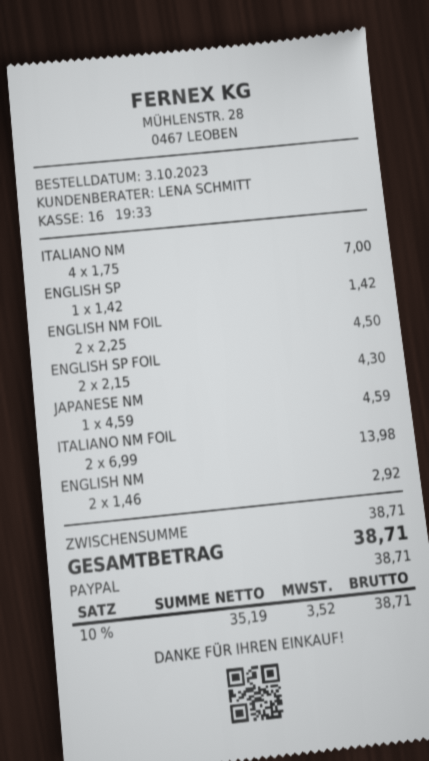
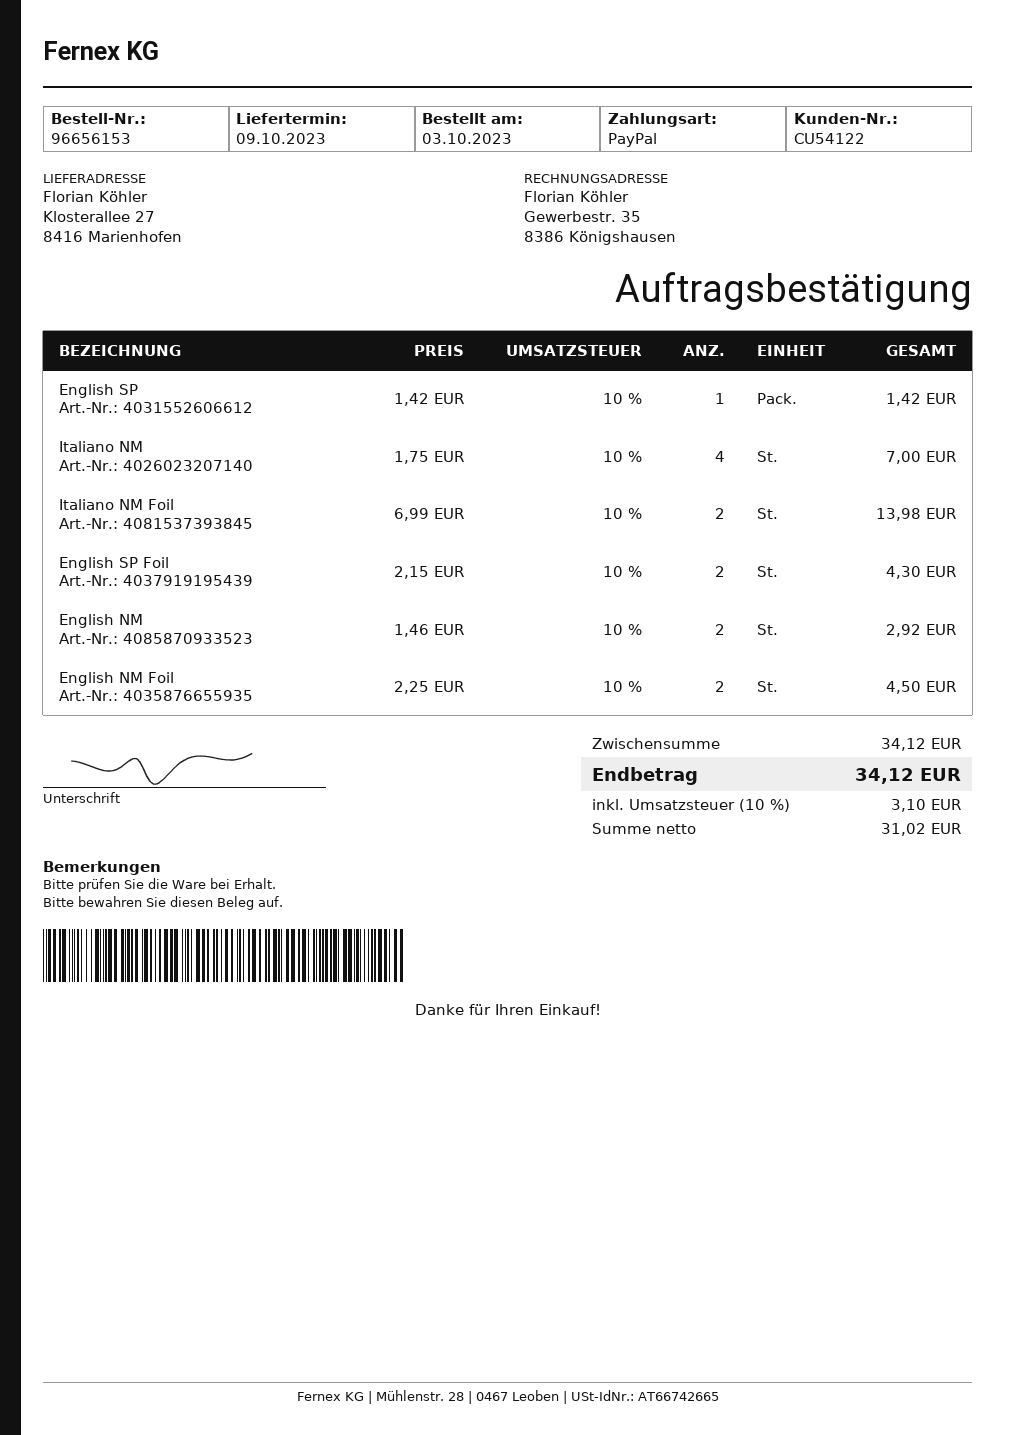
JAPANESE NM: 1 x 4.59 = 4.59 -> none
subtotal: 38.71 -> 34.12
net: 35.19 -> 31.02
tax: 10% = 3.52 -> 10% = 3.10
total: 38.71 -> 34.12

